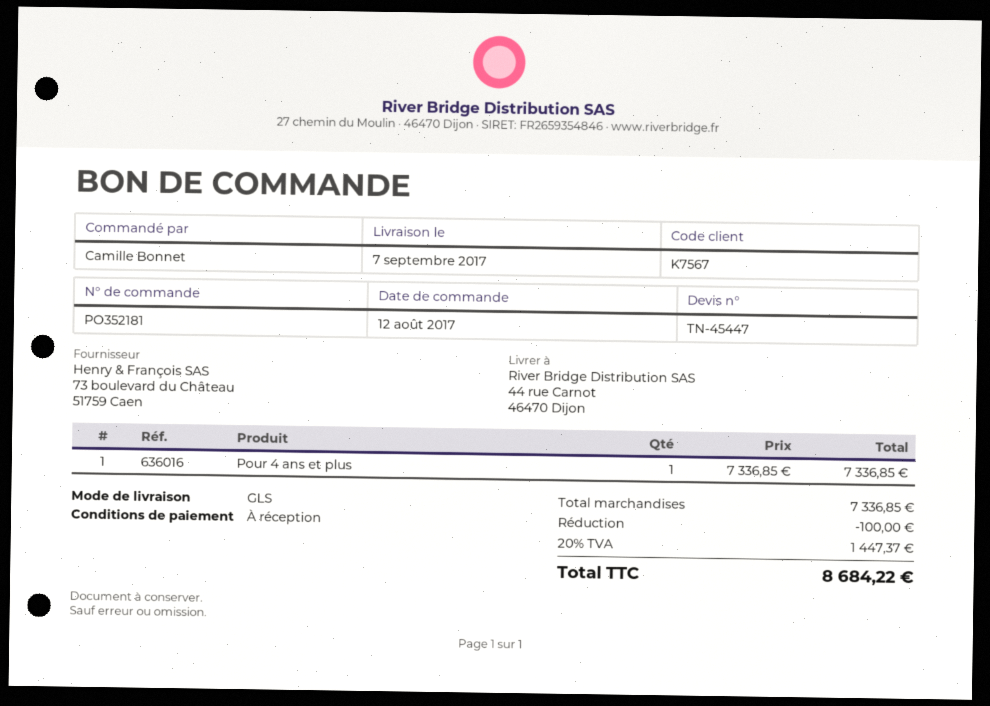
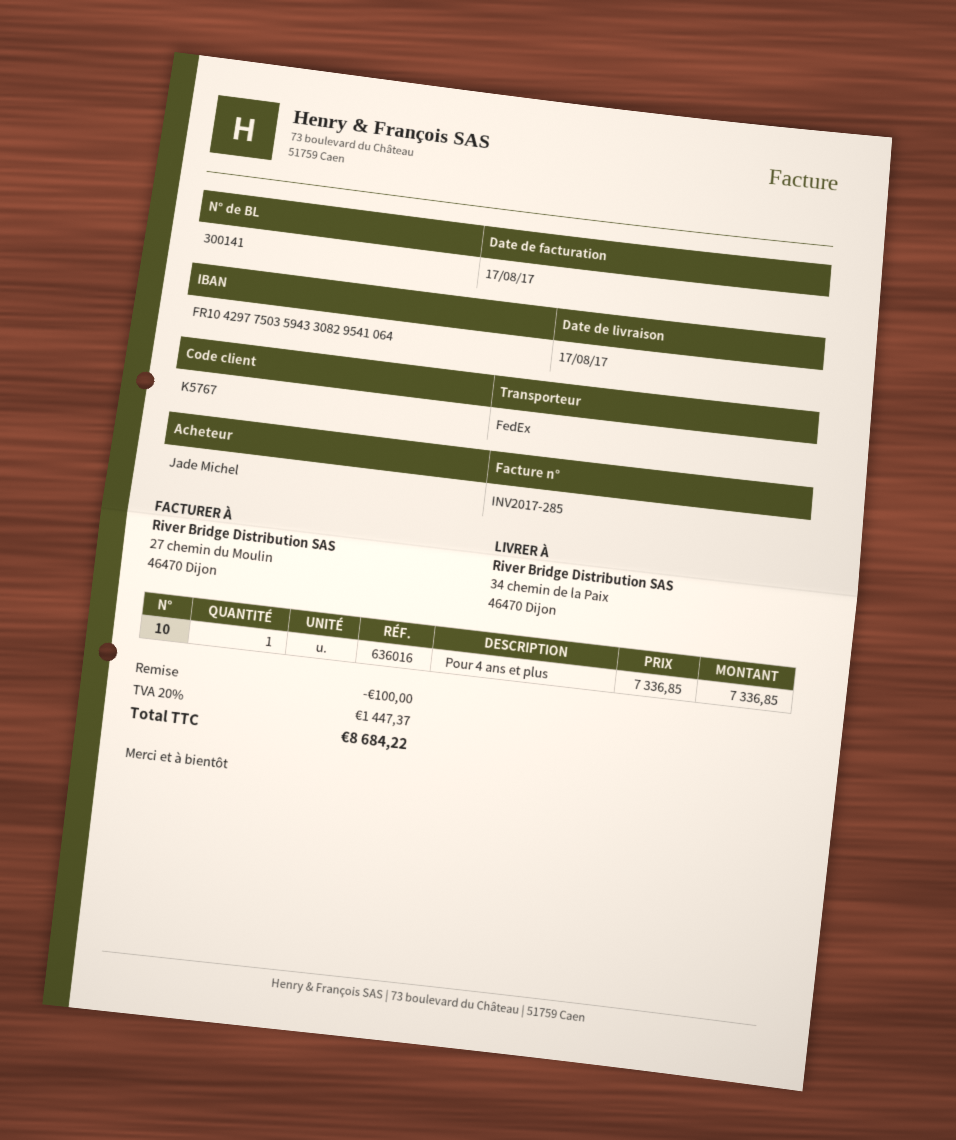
delivery date: 2017-09-07 -> 2017-08-17
customer number: K7567 -> K5767
ordered by: Camille Bonnet -> Jade Michel
shipping method: GLS -> FedEx
ship to: 44 rue Carnot, 46470 Dijon -> 34 chemin de la Paix, 46470 Dijon

